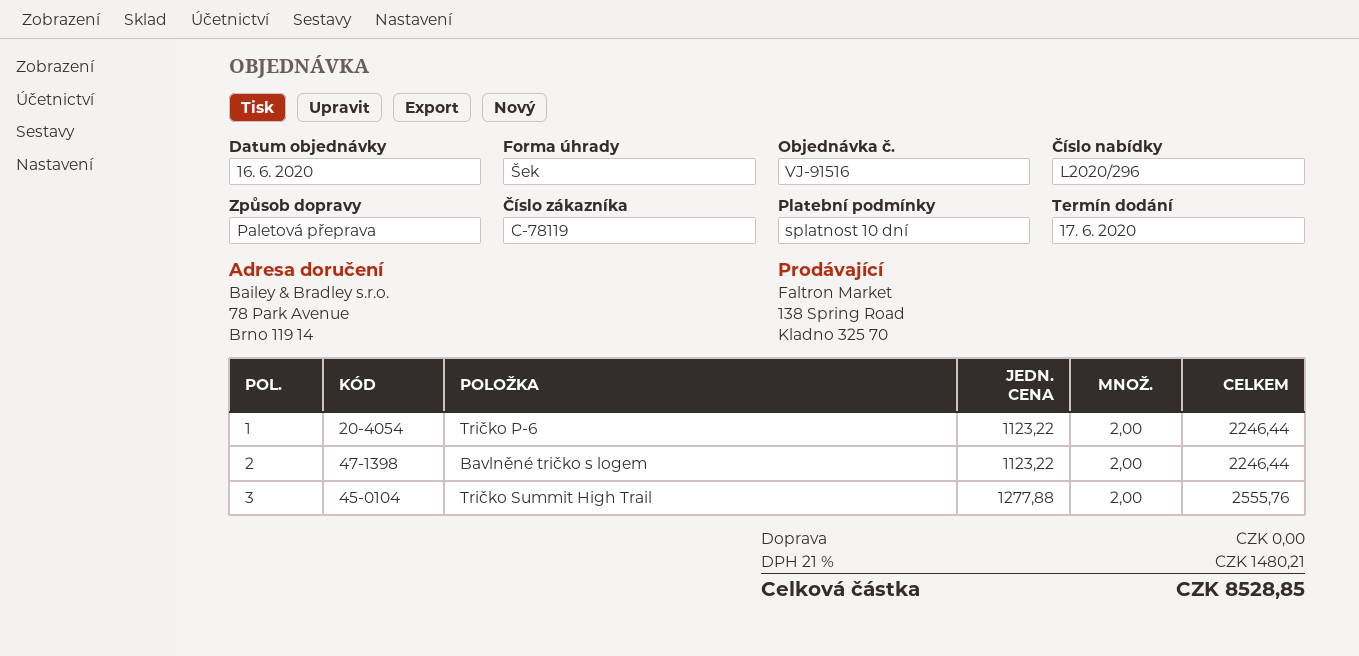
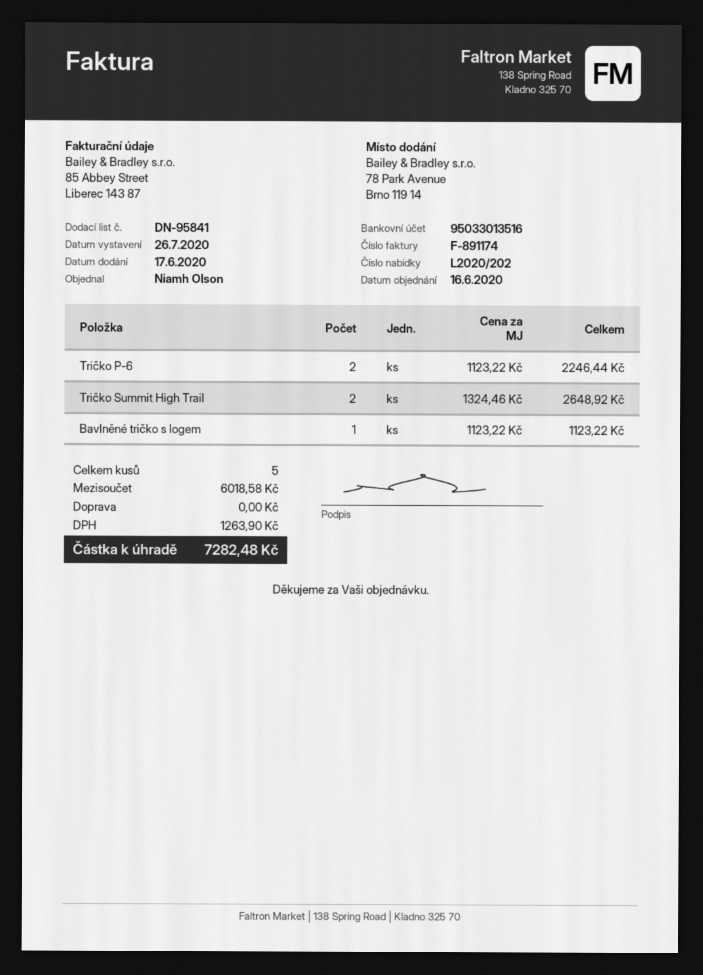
quote number: L2020/296 -> L2020/202
Bavlněné tričko s logem: 2 x 1123.22 = 2246.44 -> 1 x 1123.22 = 1123.22
Tričko Summit High Trail: 2 x 1277.88 = 2555.76 -> 2 x 1324.46 = 2648.92
tax: 1480.21 -> 1263.90
total: 8528.85 -> 7282.48

